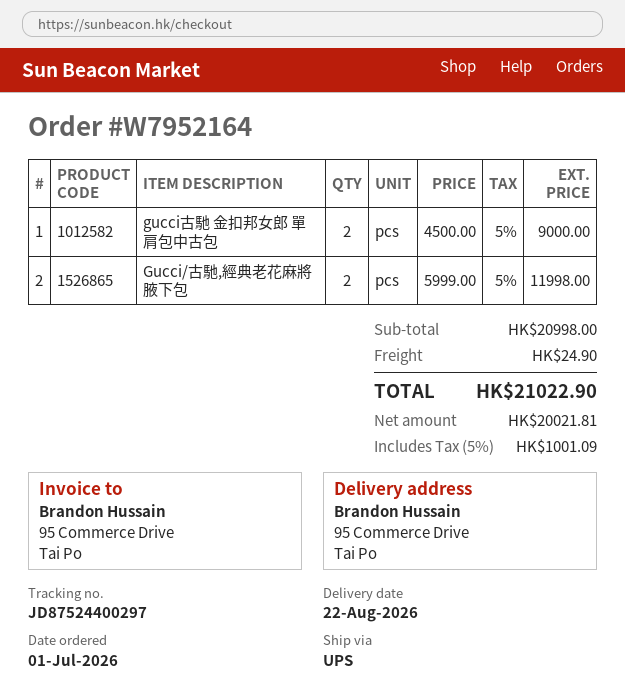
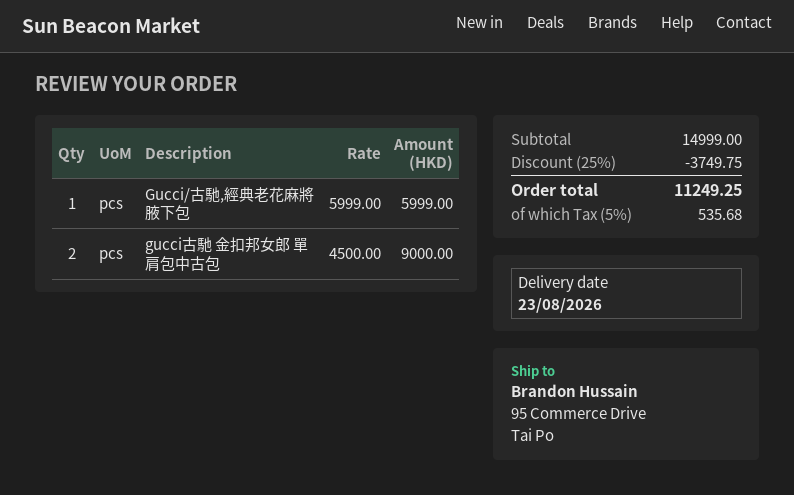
delivery date: 2026-08-22 -> 2026-08-23
Gucci/古馳,經典老花麻將腋下包: 2 x 5999.00 = 11998.00 -> 1 x 5999.00 = 5999.00
subtotal: 20998.00 -> 14999.00
discount: none -> 25% = 3749.75
shipping: 24.90 -> none
tax: 5% = 1001.09 -> 5% = 535.68
total: 21022.90 -> 11249.25

